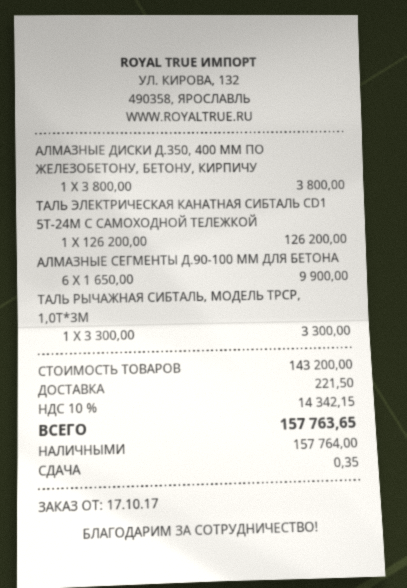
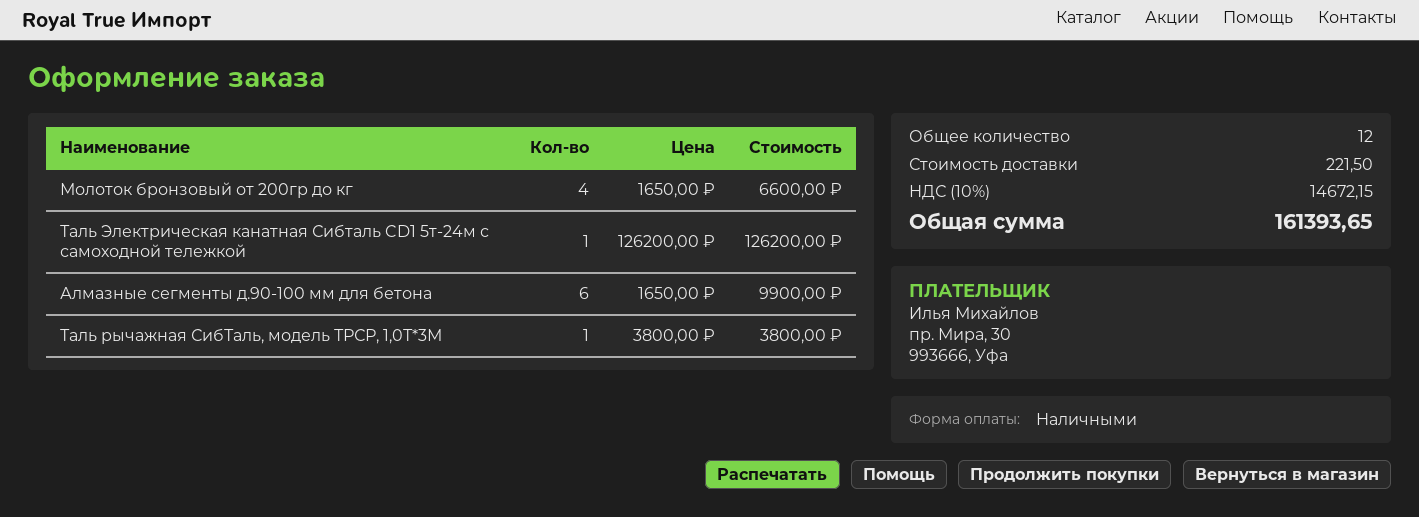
АЛМАЗНЫЕ ДИСКИ Д.350, 400 ММ ПО ЖЕЛЕЗОБЕТОНУ, БЕТОНУ, КИРПИЧУ: 1 x 3800.00 = 3800.00 -> none
ТАЛЬ РЫЧАЖНАЯ СИБТАЛЬ, МОДЕЛЬ ТРСР, 1,0Т*3М: 1 x 3300.00 = 3300.00 -> 1 x 3800.00 = 3800.00
Молоток бронзовый от 200гр до кг: none -> 4 x 1650.00 = 6600.00
tax: 10% = 14342.15 -> 10% = 14672.15
total: 157763.65 -> 161393.65

